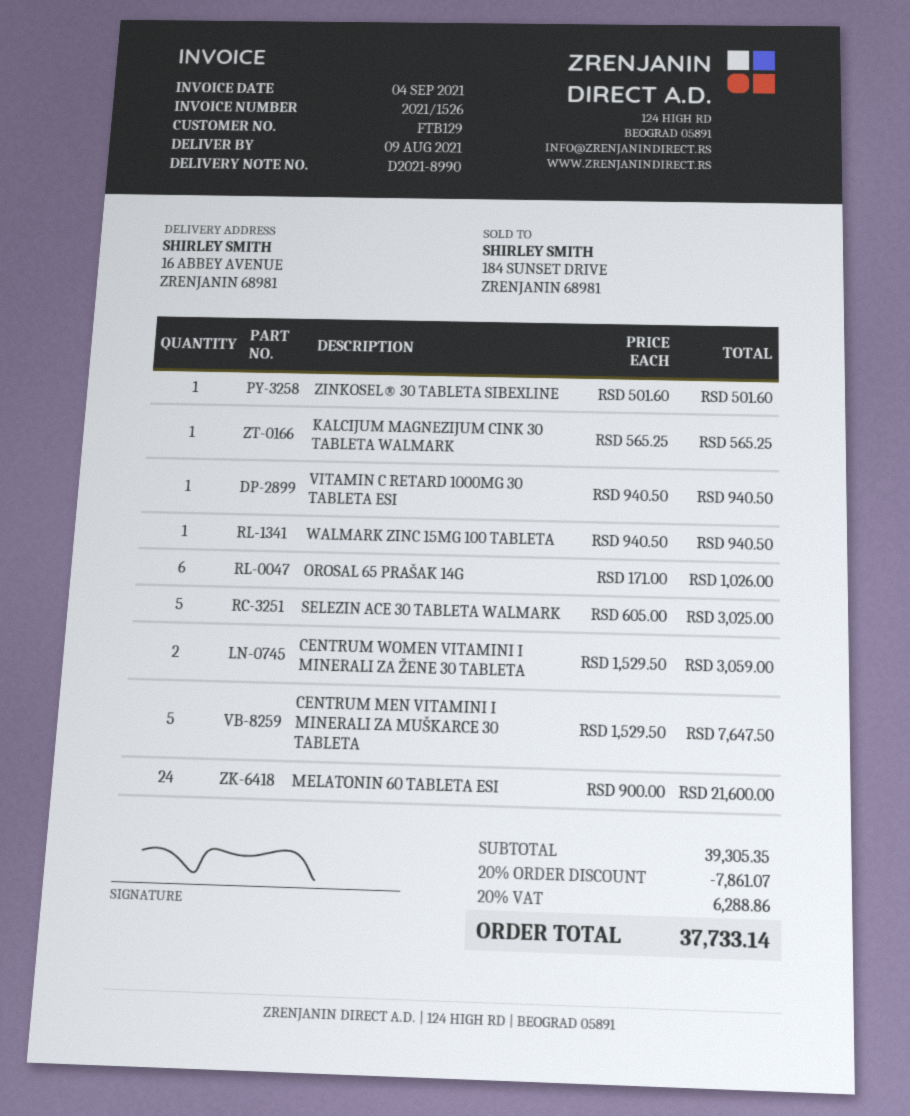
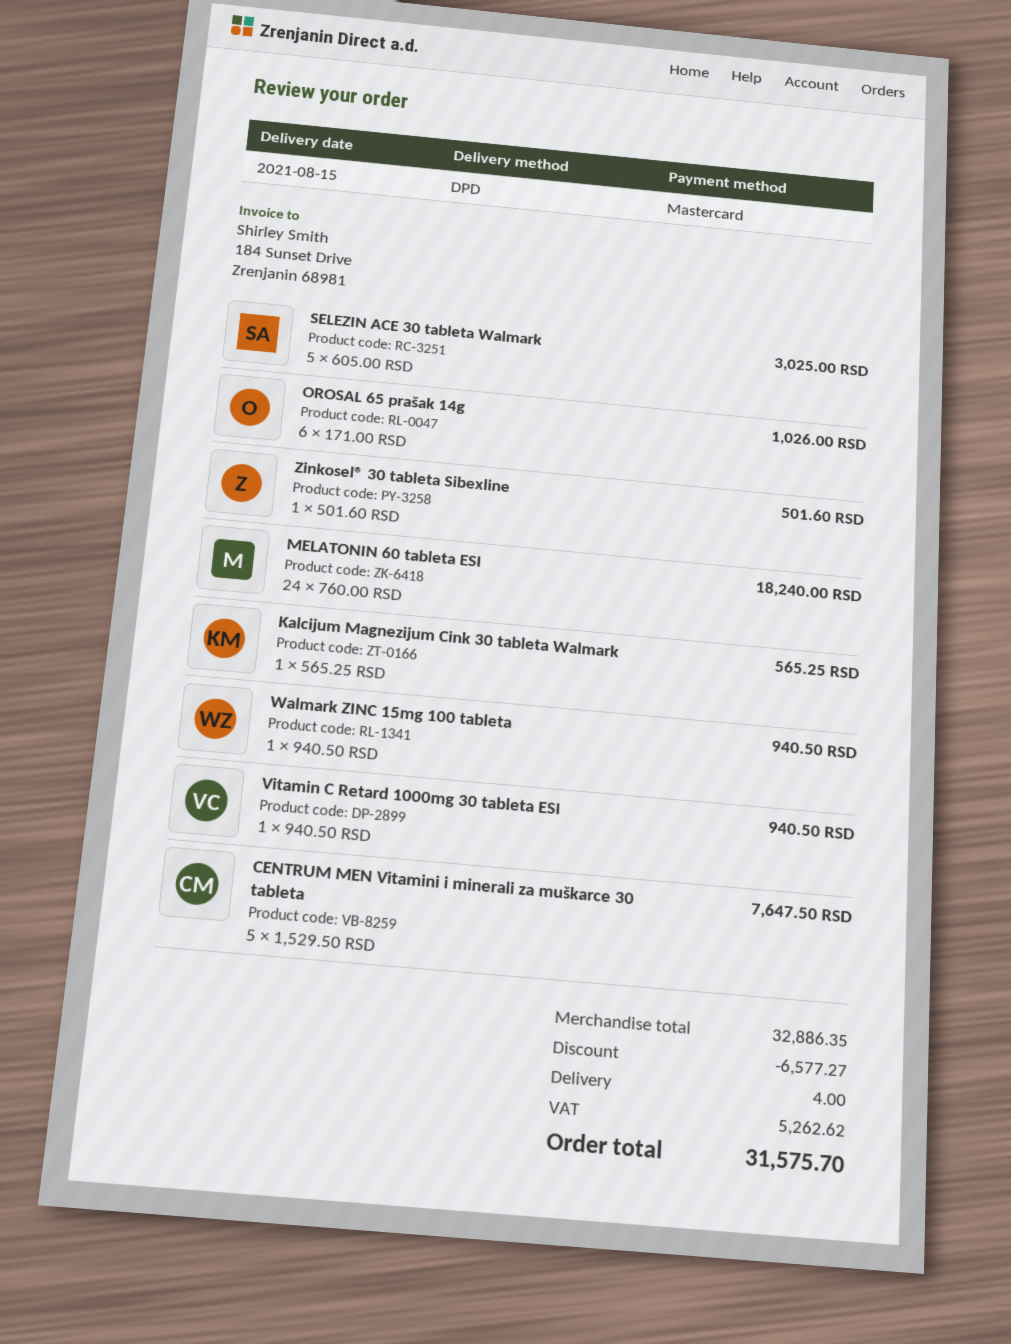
delivery date: 2021-08-09 -> 2021-08-15
CENTRUM WOMEN VITAMINI I MINERALI ZA ŽENE 30 TABLETA: 2 x 1529.50 = 3059.00 -> none
MELATONIN 60 TABLETA ESI: 24 x 900.00 = 21600.00 -> 24 x 760.00 = 18240.00
subtotal: 39305.35 -> 32886.35
discount: 7861.07 -> 6577.27
shipping: none -> 4.00
tax: 6288.86 -> 5262.62
total: 37733.14 -> 31575.70

